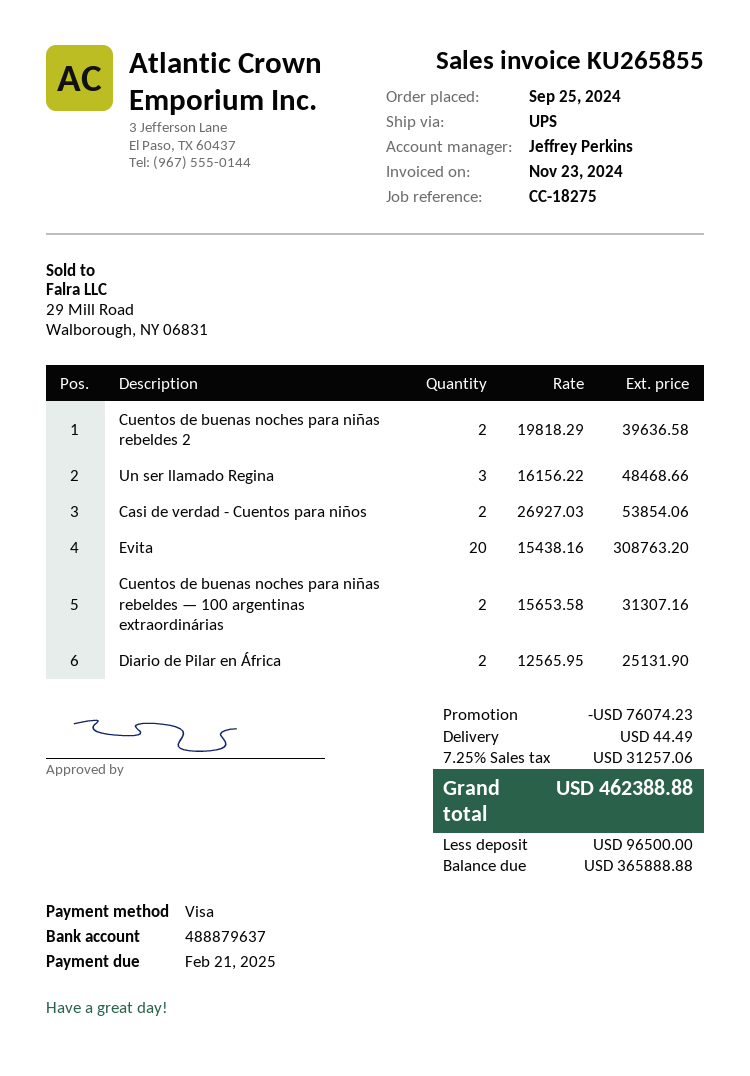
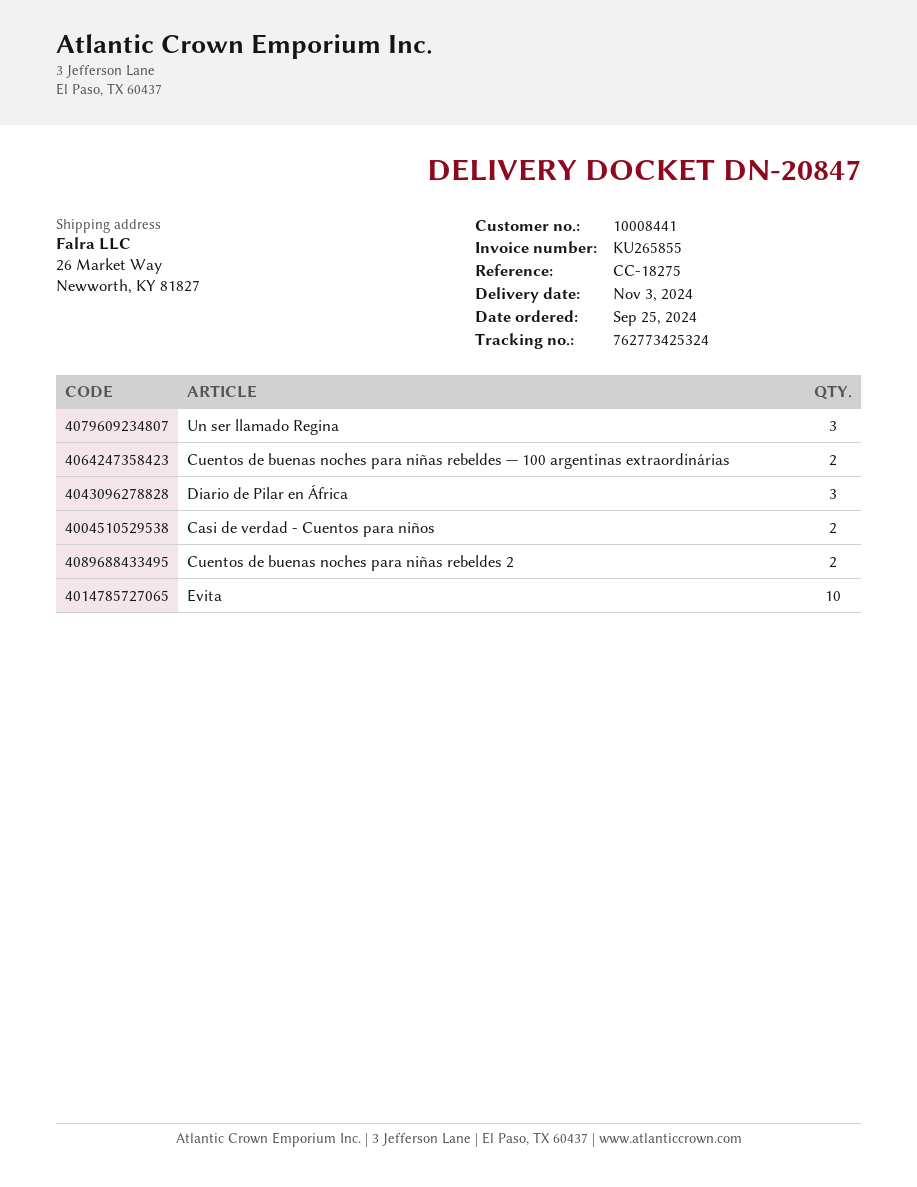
Evita: 20 -> 10
Diario de Pilar en África: 2 -> 3

